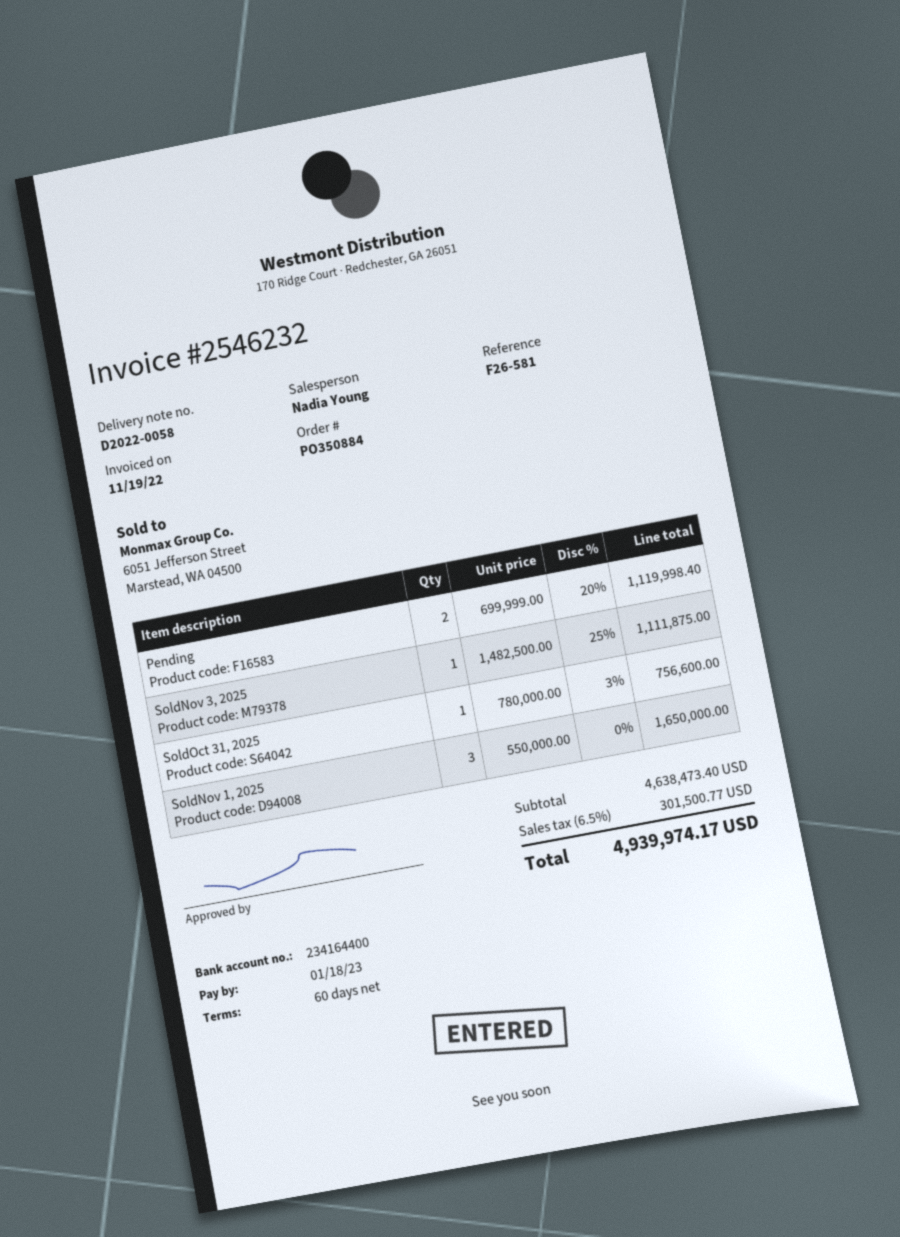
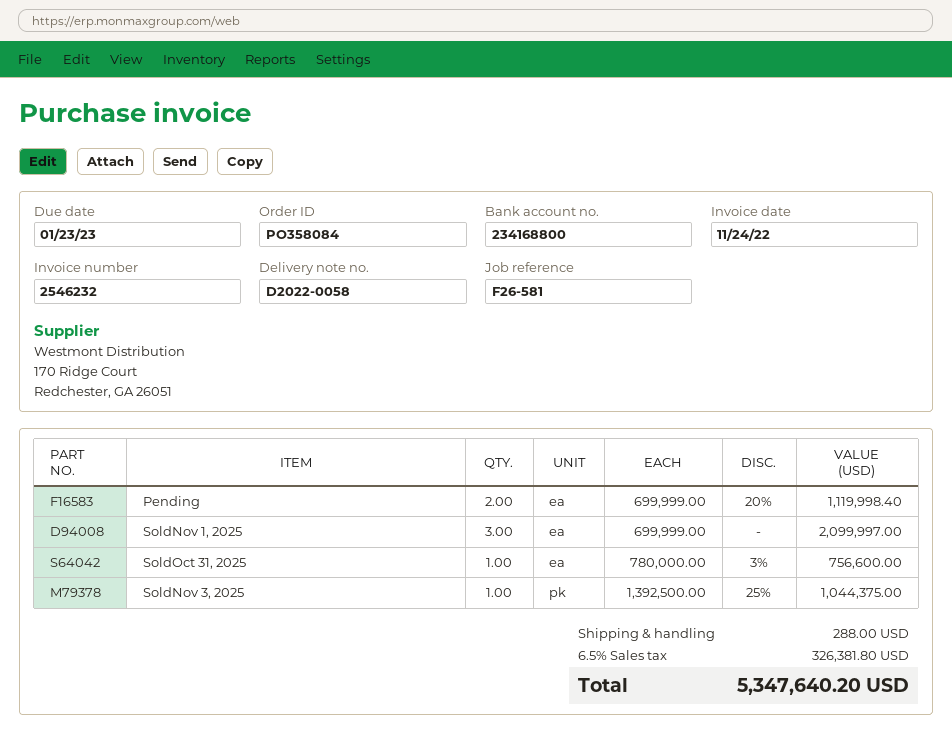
order number: PO350884 -> PO358084
invoice date: 2022-11-19 -> 2022-11-24
due date: 2023-01-18 -> 2023-01-23
bank account: 234164400 -> 234168800
SoldNov 3, 2025: 1 x 1482500.00 - 25% = 1111875.00 -> 1 x 1392500.00 - 25% = 1044375.00
SoldNov 1, 2025: 3 x 550000.00 = 1650000.00 -> 3 x 699999.00 = 2099997.00
shipping: none -> 288.00
tax: 6.5% = 301500.77 -> 6.5% = 326381.80
total: 4939974.17 -> 5347640.20

